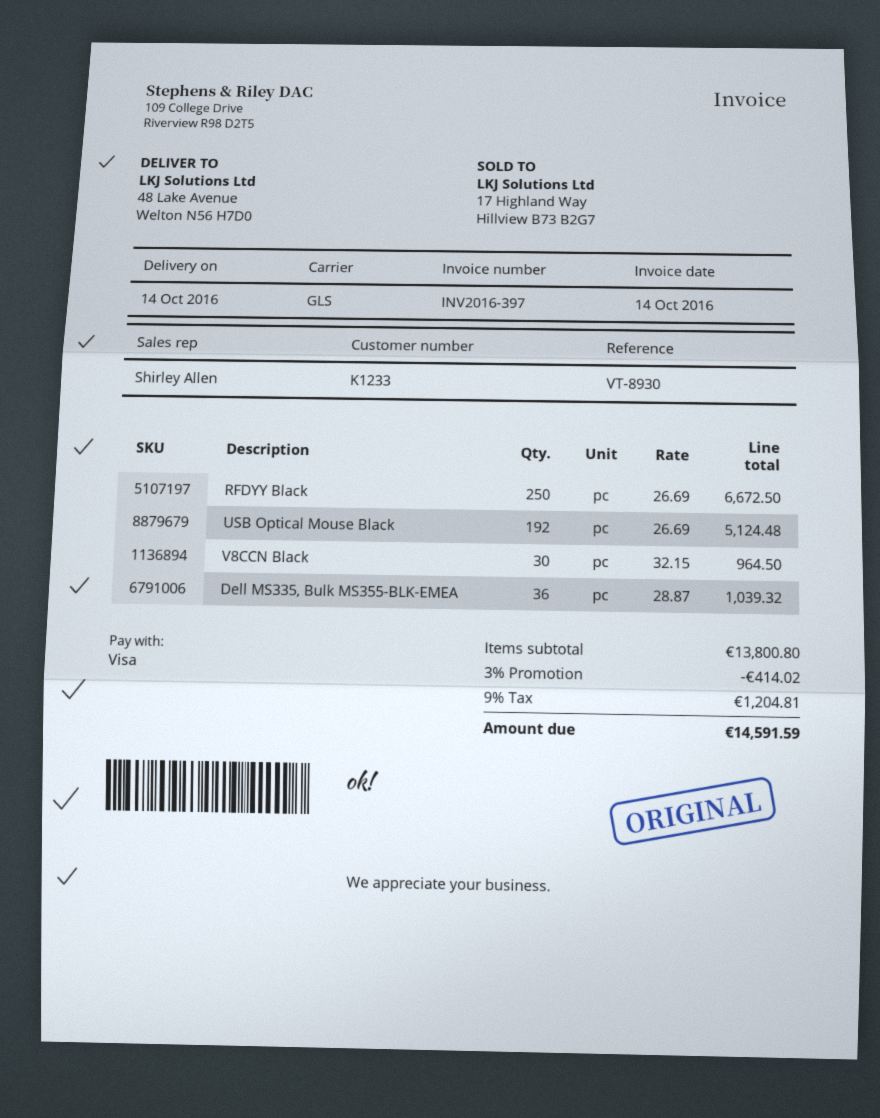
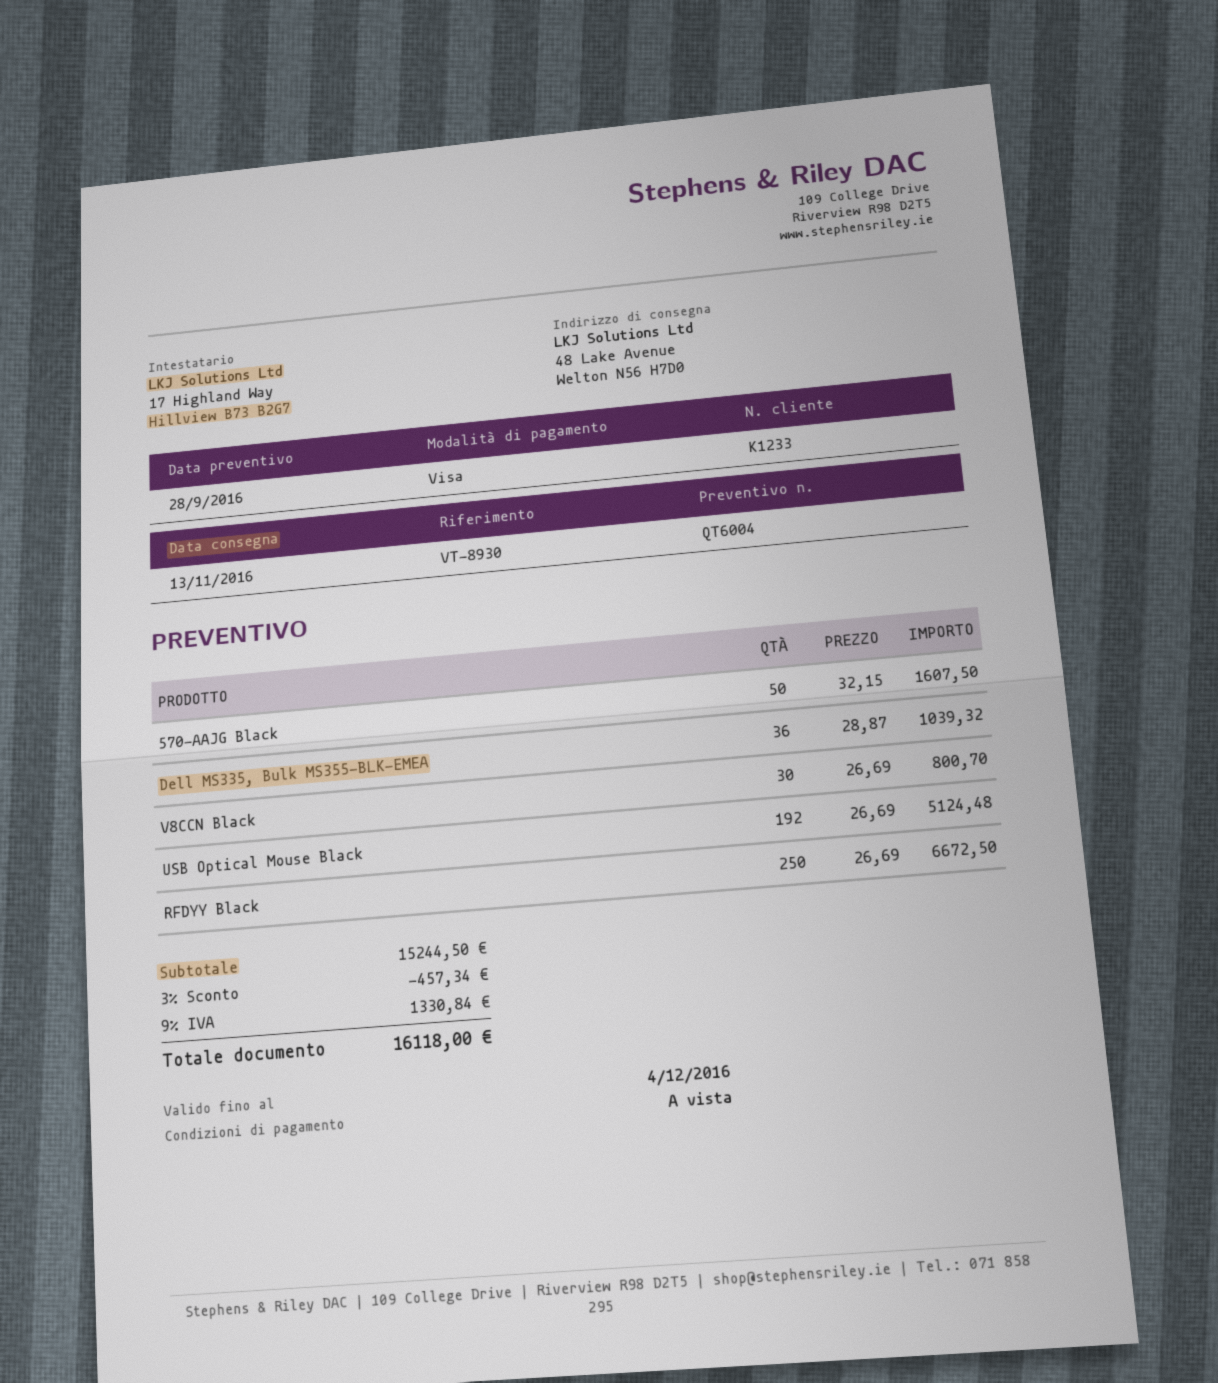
delivery date: 2016-10-14 -> 2016-11-13
V8CCN Black: 30 x 32.15 = 964.50 -> 30 x 26.69 = 800.70
570-AAJG Black: none -> 50 x 32.15 = 1607.50
subtotal: 13800.80 -> 15244.50
discount: 3% = 414.02 -> 3% = 457.34
tax: 9% = 1204.81 -> 9% = 1330.84
total: 14591.59 -> 16118.00

